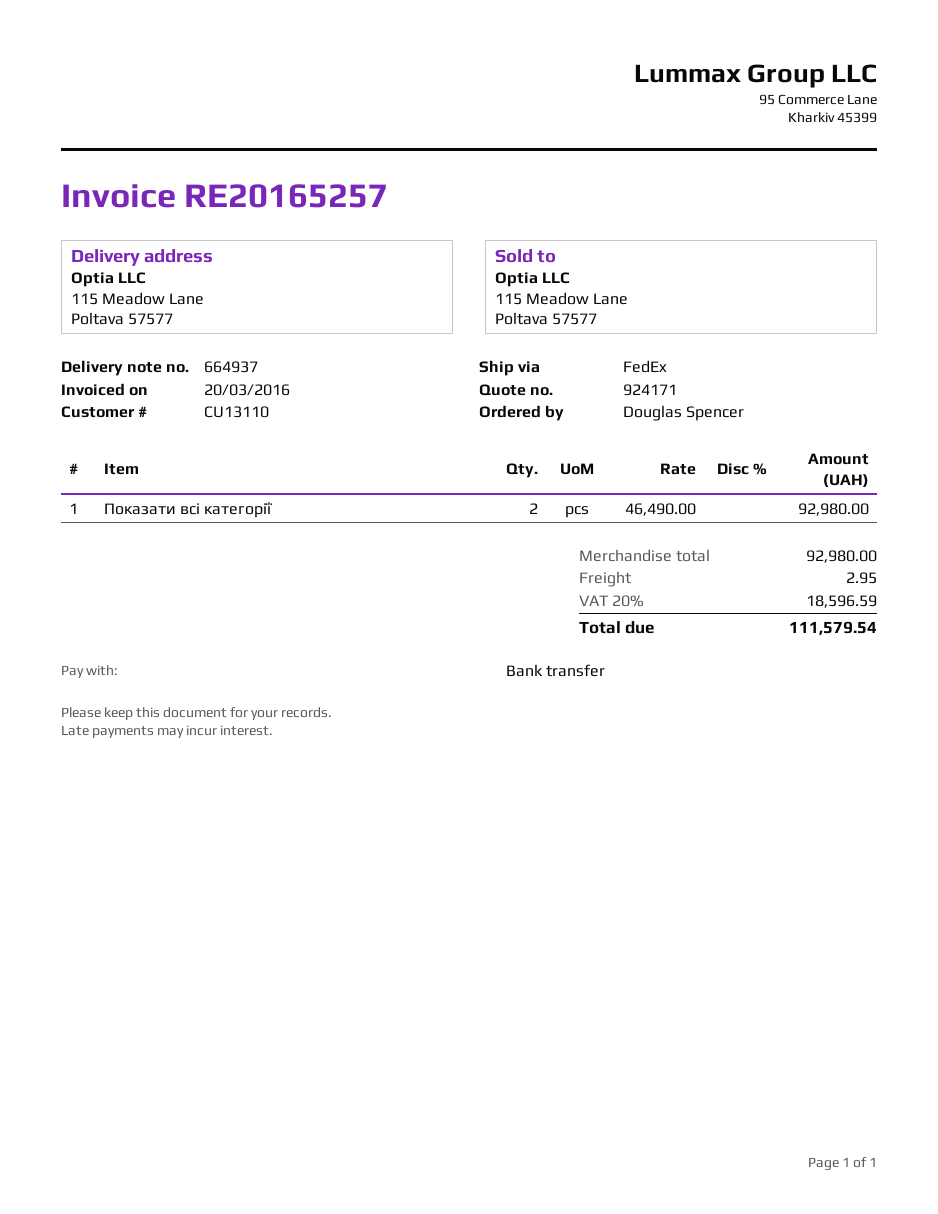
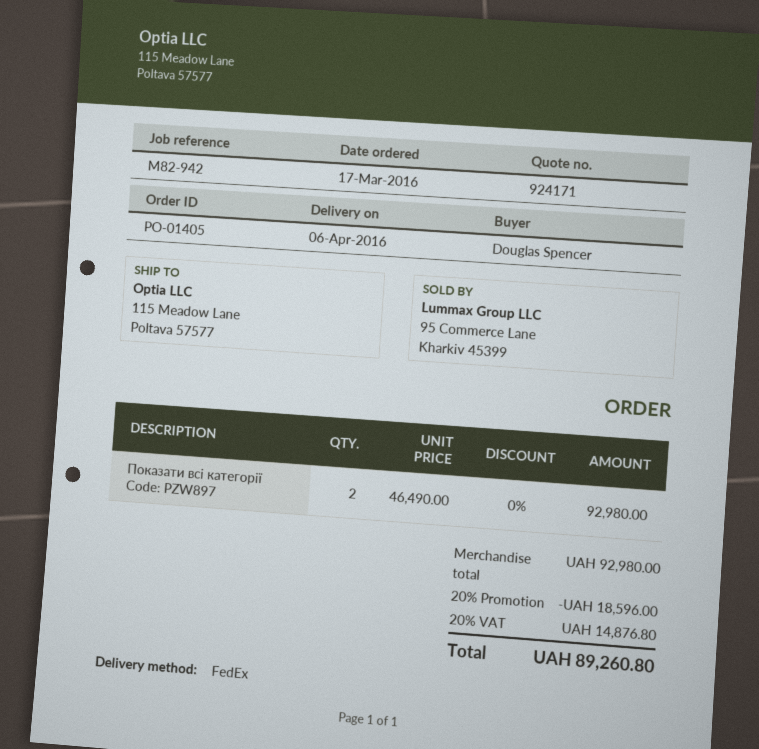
discount: none -> 20% = 18596.00
shipping: 2.95 -> none
tax: 20% = 18596.59 -> 20% = 14876.80
total: 111579.54 -> 89260.80

